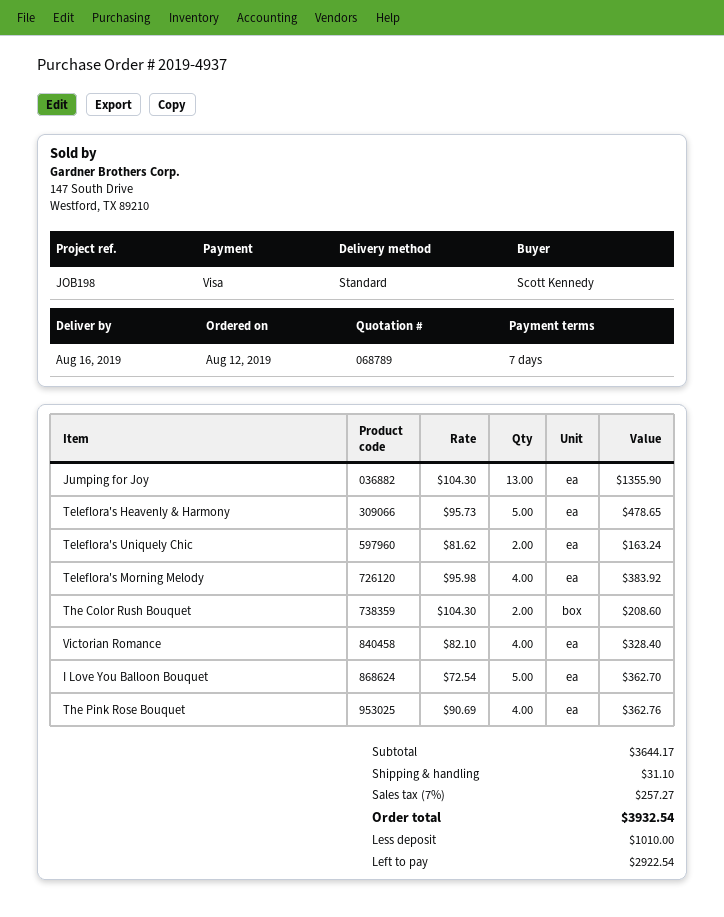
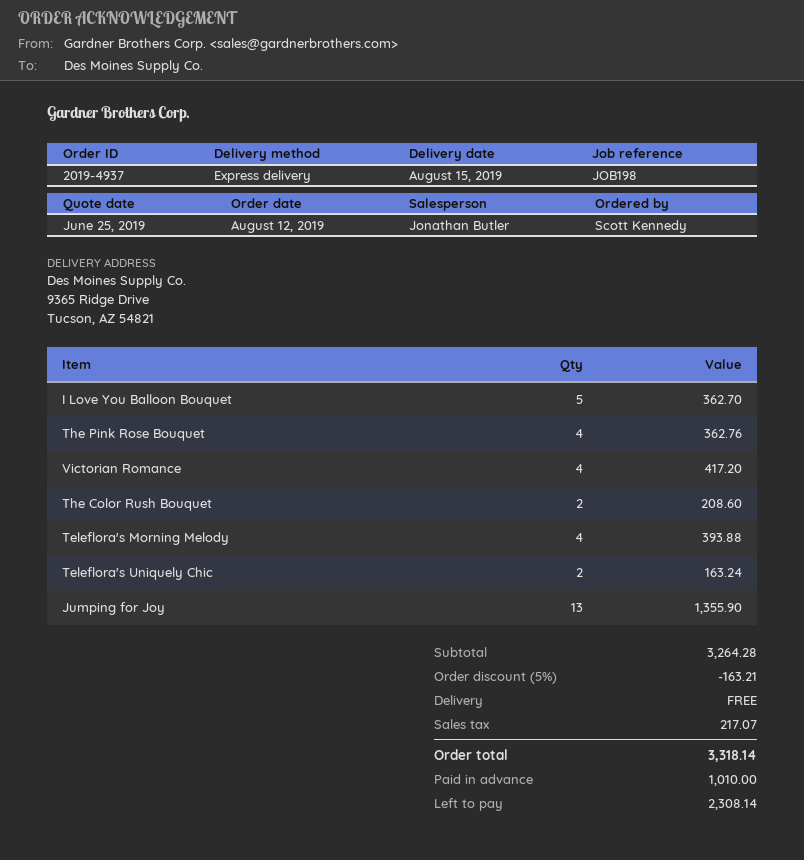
delivery date: 2019-08-16 -> 2019-08-15
shipping method: standard -> express
Teleflora's Heavenly & Harmony: 5 for 478.65 -> none
Teleflora's Morning Melody: 4 for 383.92 -> 4 for 393.88
Victorian Romance: 4 for 328.40 -> 4 for 417.20
subtotal: 3644.17 -> 3264.28
discount: none -> 5% = 163.21
shipping: 31.10 -> 0.00
tax: 257.27 -> 217.07
total: 3932.54 -> 3318.14
balance: 2922.54 -> 2308.14

